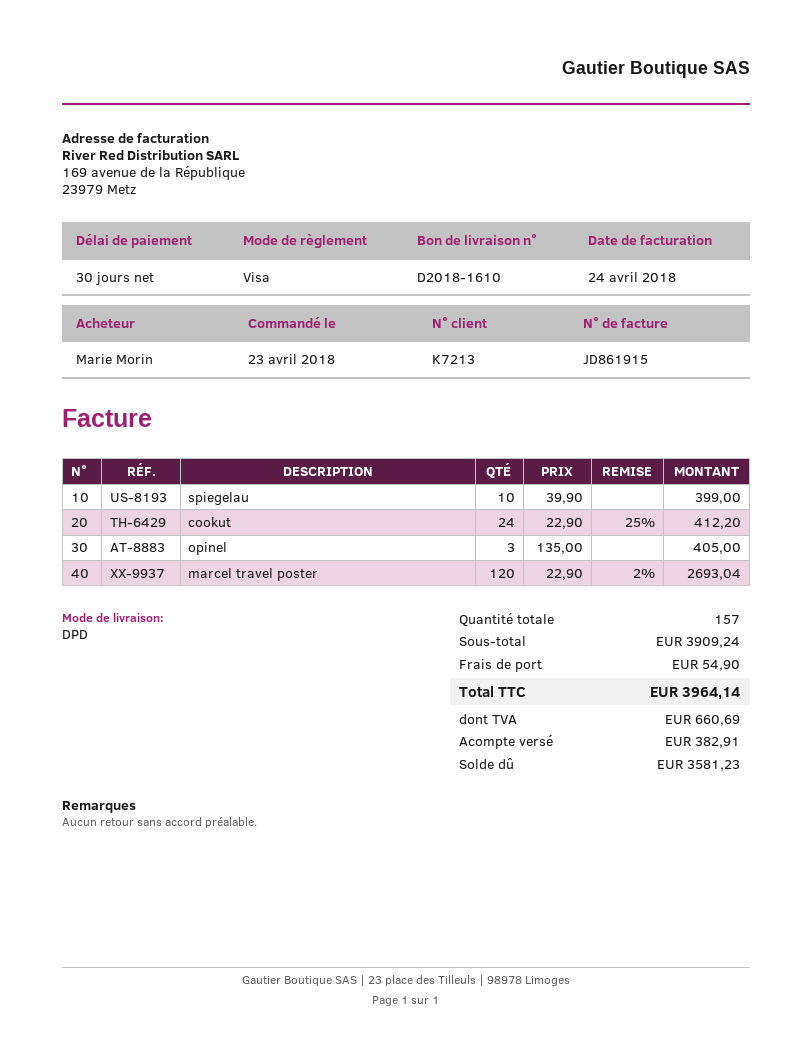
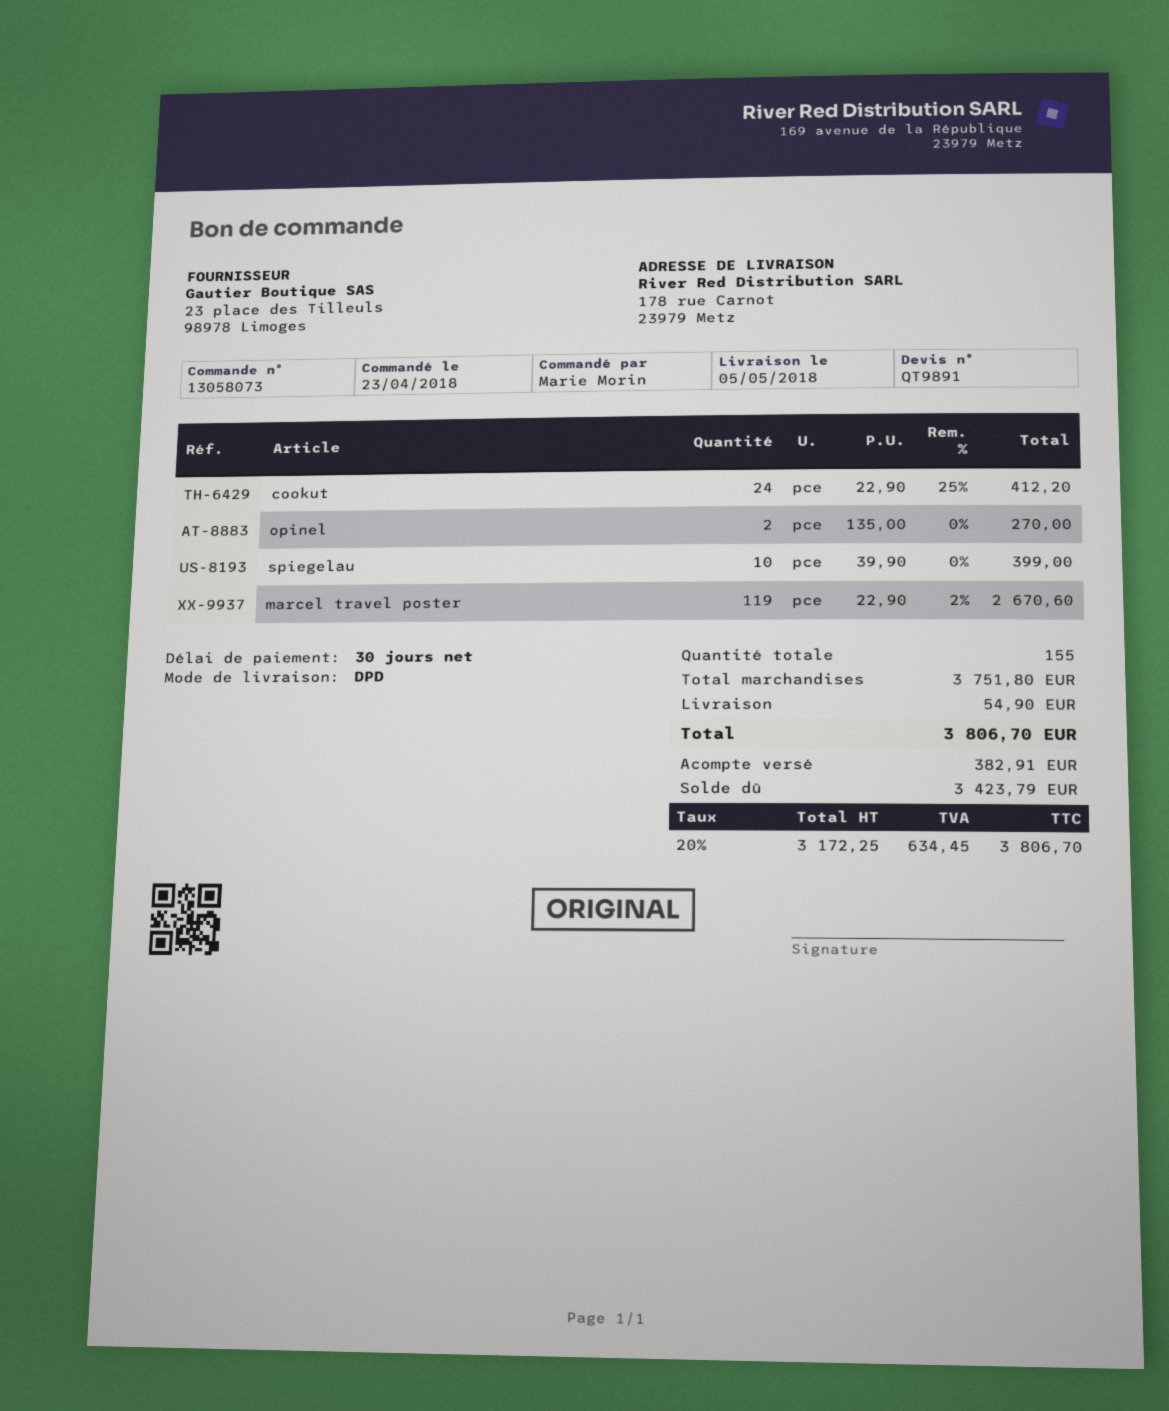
opinel: 3 x 135.00 = 405.00 -> 2 x 135.00 = 270.00
marcel travel poster: 120 x 22.90 - 2% = 2693.04 -> 119 x 22.90 - 2% = 2670.60
total quantity: 157 -> 155
subtotal: 3909.24 -> 3751.80
tax: 660.69 -> 634.45
total: 3964.14 -> 3806.70
balance: 3581.23 -> 3423.79

